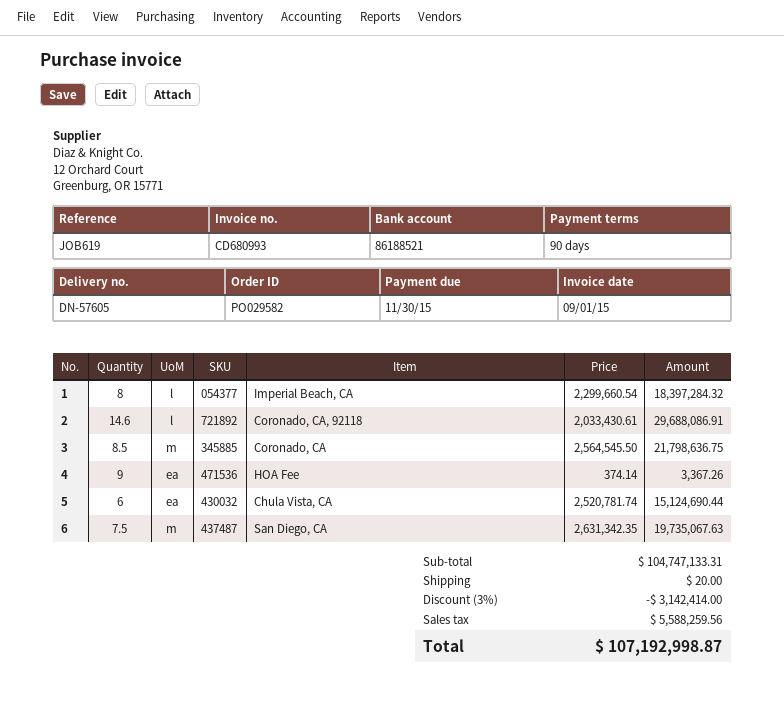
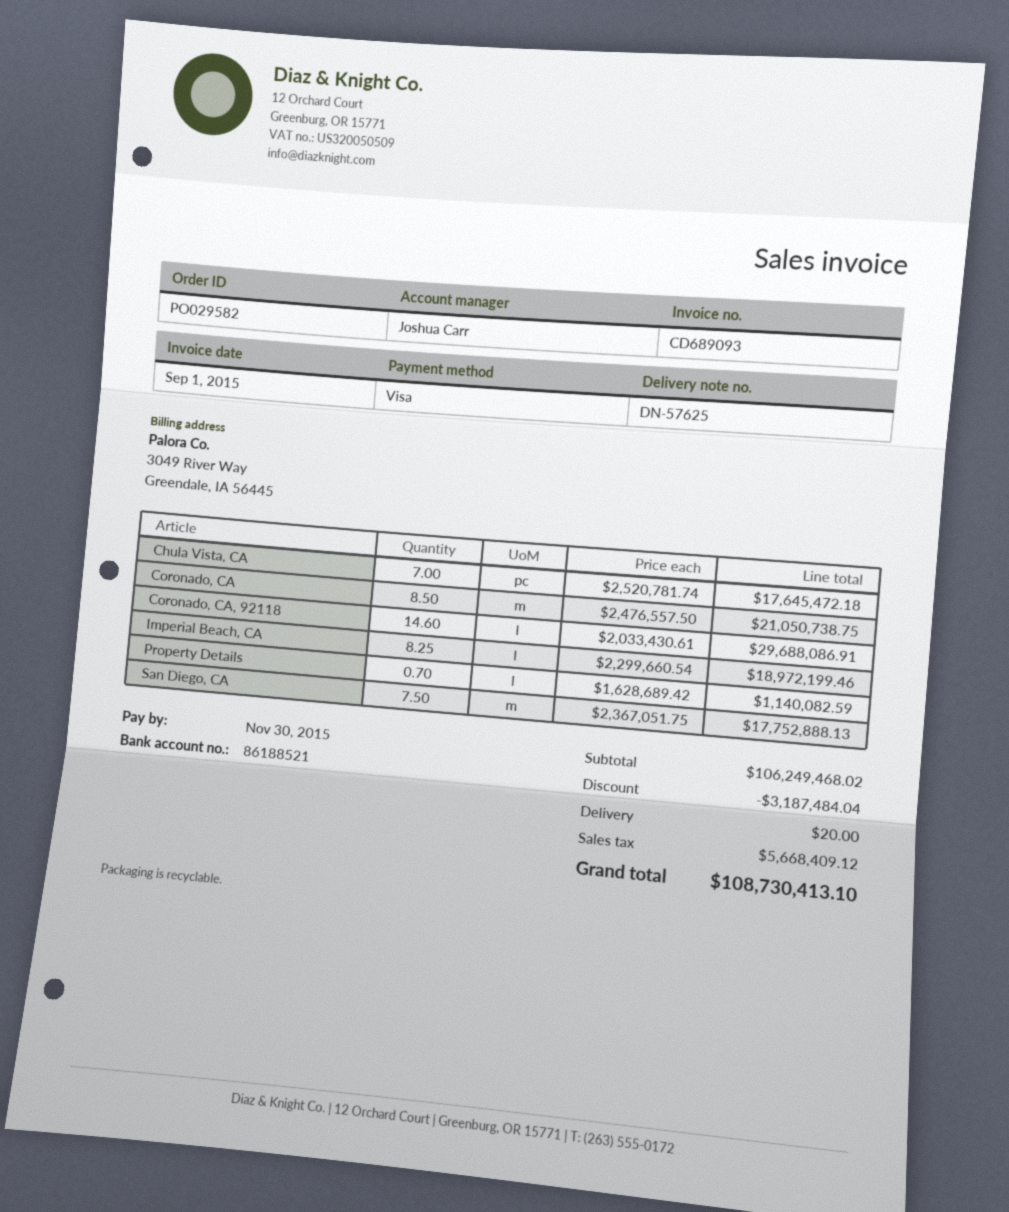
delivery note number: DN-57605 -> DN-57625
invoice number: CD680993 -> CD689093
Imperial Beach, CA: 8 x 2299660.54 = 18397284.32 -> 8.25 x 2299660.54 = 18972199.46
Coronado, CA: 8.5 x 2564545.50 = 21798636.75 -> 8.5 x 2476557.50 = 21050738.75
HOA Fee: 9 x 374.14 = 3367.26 -> none
Chula Vista, CA: 6 x 2520781.74 = 15124690.44 -> 7 x 2520781.74 = 17645472.18
San Diego, CA: 7.5 x 2631342.35 = 19735067.63 -> 7.5 x 2367051.75 = 17752888.13
Property Details: none -> 0.7 x 1628689.42 = 1140082.59
subtotal: 104747133.31 -> 106249468.02
discount: 3142414.00 -> 3187484.04
tax: 5588259.56 -> 5668409.12
total: 107192998.87 -> 108730413.10

